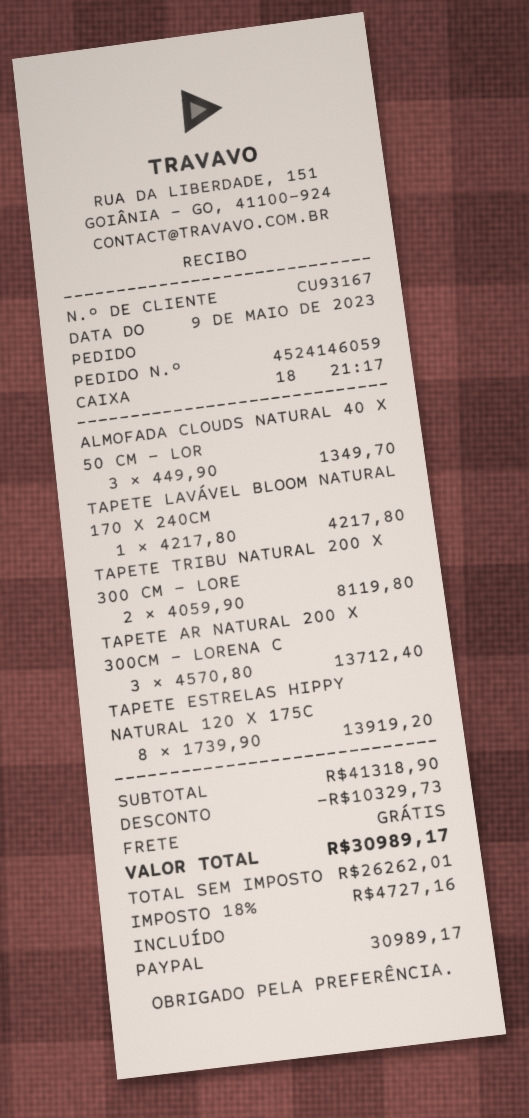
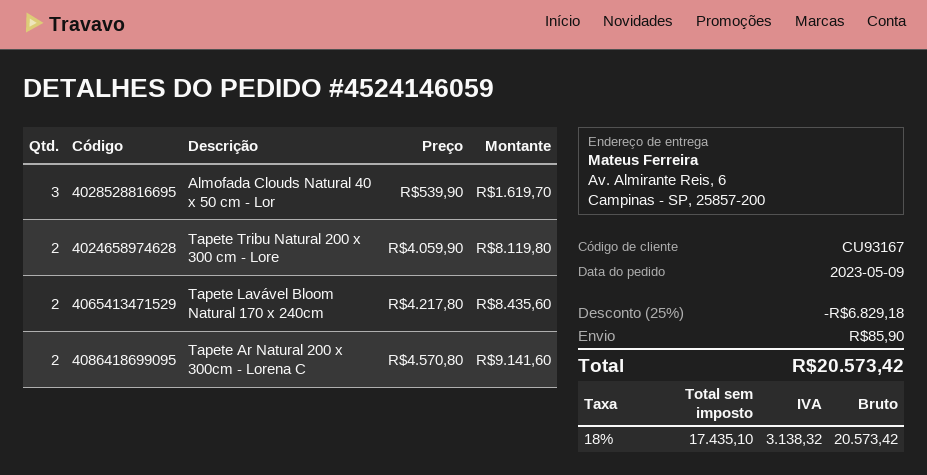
ALMOFADA CLOUDS NATURAL 40 X 50 CM - LOR: 3 x 449.90 = 1349.70 -> 3 x 539.90 = 1619.70
TAPETE LAVÁVEL BLOOM NATURAL 170 X 240CM: 1 x 4217.80 = 4217.80 -> 2 x 4217.80 = 8435.60
TAPETE AR NATURAL 200 X 300CM - LORENA C: 3 x 4570.80 = 13712.40 -> 2 x 4570.80 = 9141.60
TAPETE ESTRELAS HIPPY NATURAL 120 X 175C: 8 x 1739.90 = 13919.20 -> none
discount: 10329.73 -> 6829.18
shipping: 0.00 -> 85.90
net: 26262.01 -> 17435.10
tax: 18% = 4727.16 -> 18% = 3138.32
total: 30989.17 -> 20573.42

